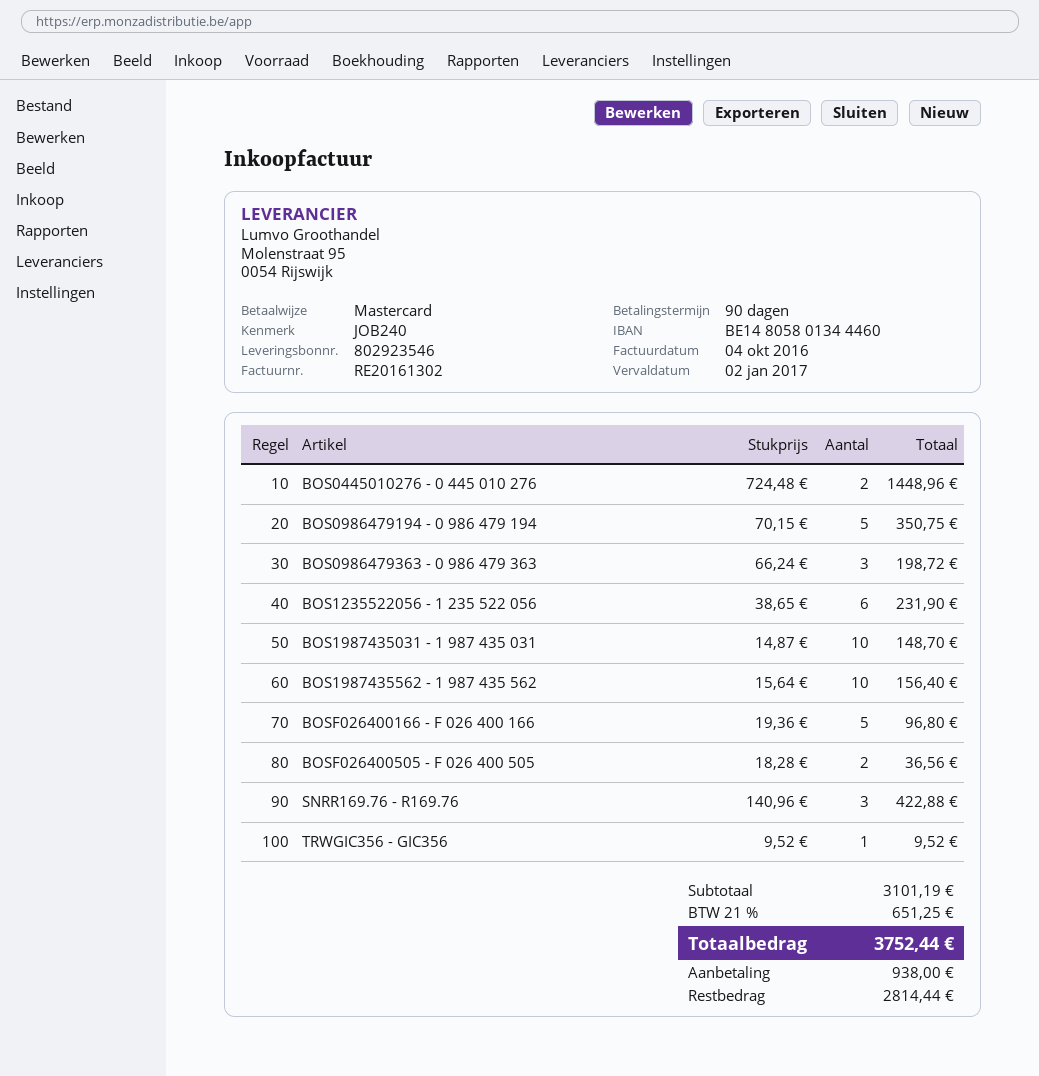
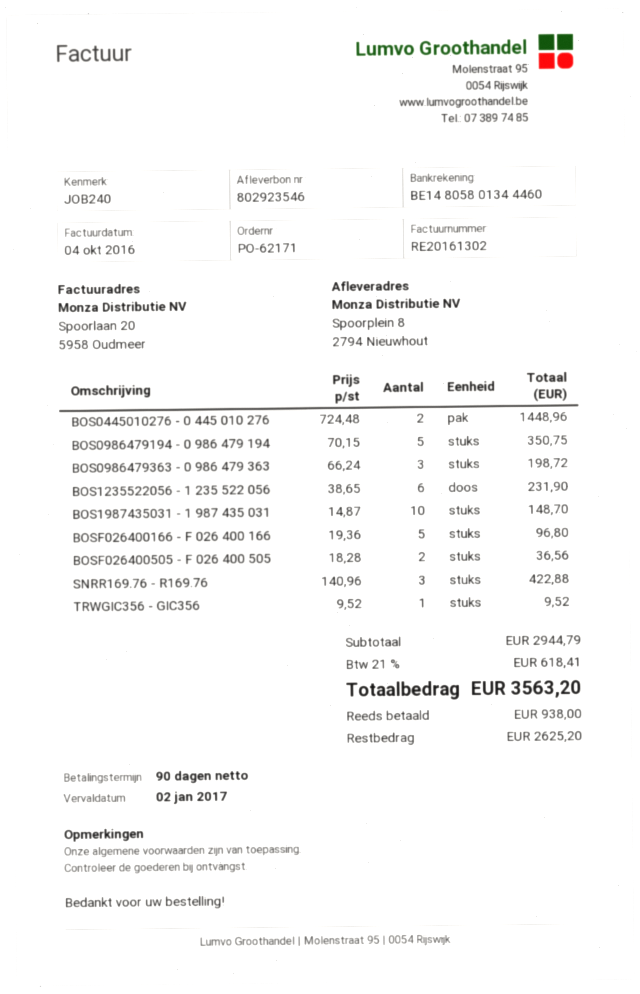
BOS1987435562 - 1 987 435 562: 10 x 15.64 = 156.40 -> none
subtotal: 3101.19 -> 2944.79
tax: 21% = 651.25 -> 21% = 618.41
total: 3752.44 -> 3563.20
balance: 2814.44 -> 2625.20

